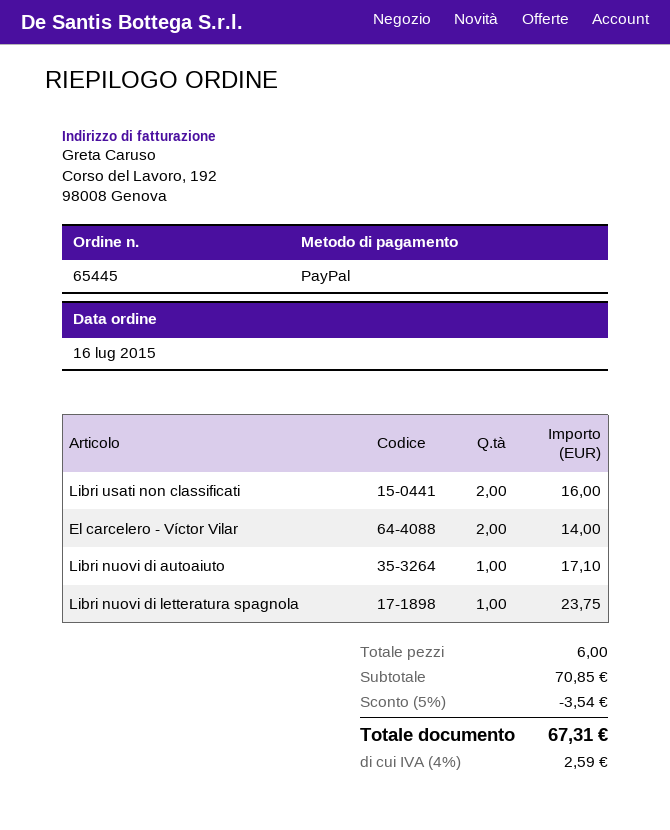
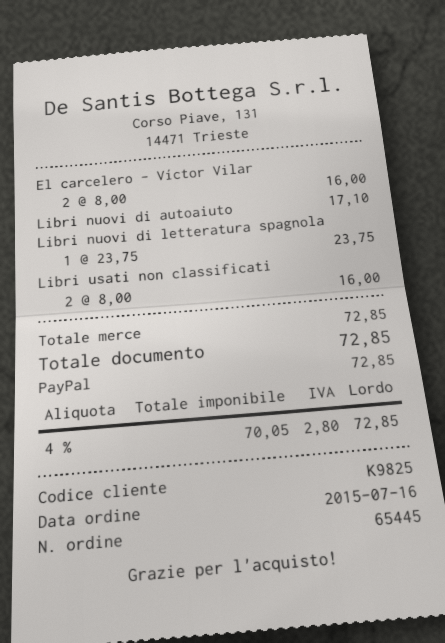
El carcelero - Víctor Vilar: 2 for 14.00 -> 2 for 16.00
subtotal: 70.85 -> 72.85
discount: 5% = 3.54 -> none
tax: 4% = 2.59 -> 4% = 2.80
total: 67.31 -> 72.85

